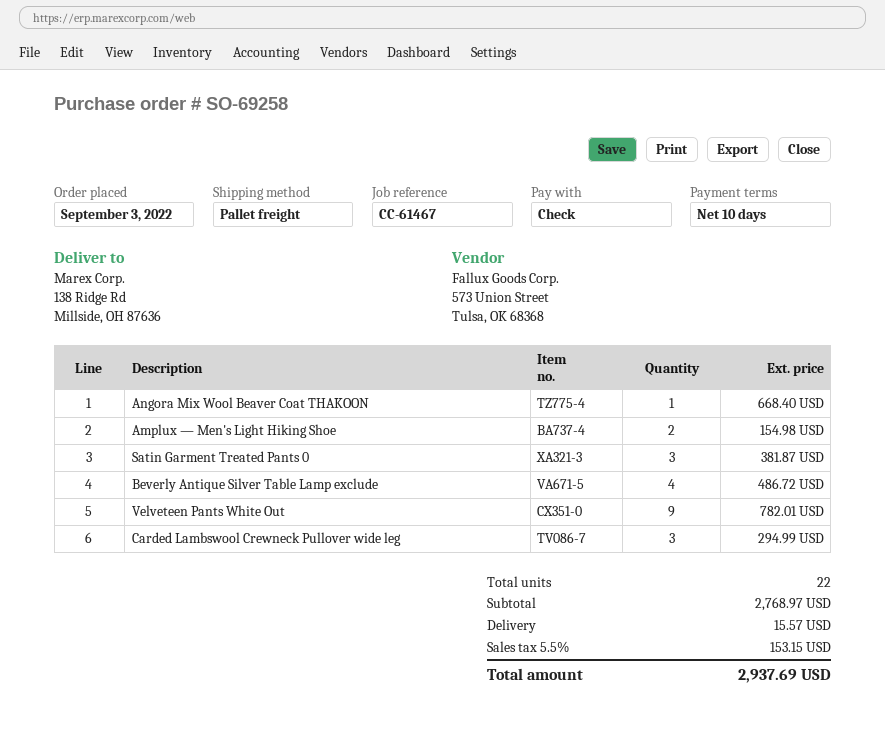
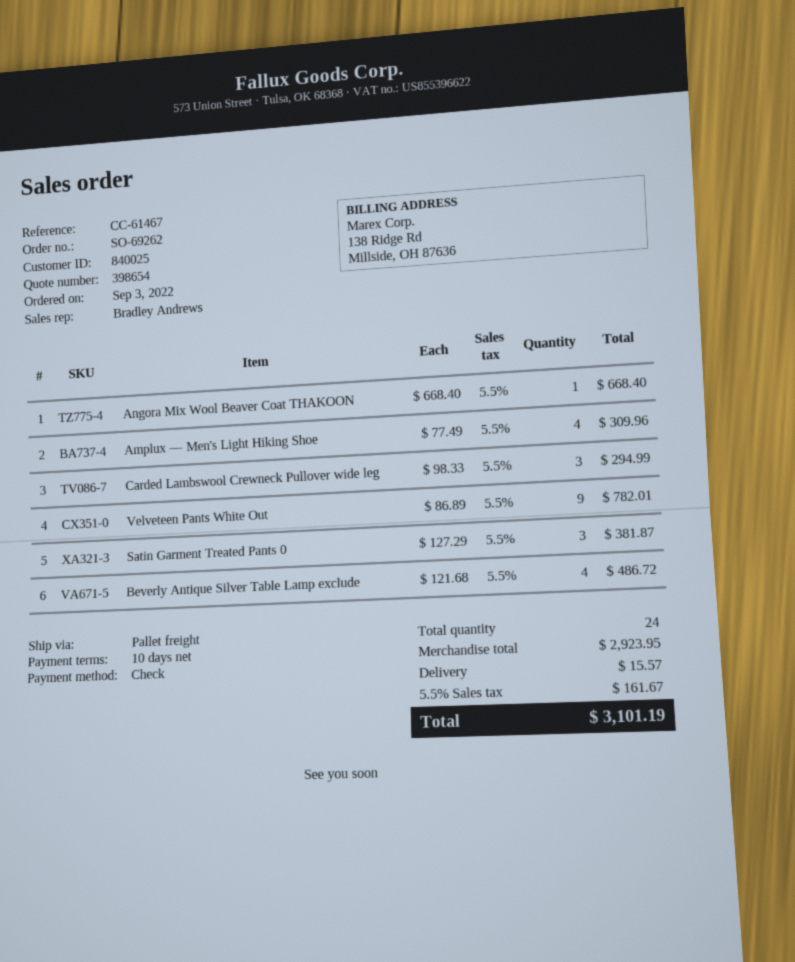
order number: SO-69258 -> SO-69262
Amplux — Men's Light Hiking Shoe: 2 for 154.98 -> 4 for 309.96
total quantity: 22 -> 24
subtotal: 2768.97 -> 2923.95
tax: 5.5% = 153.15 -> 5.5% = 161.67
total: 2937.69 -> 3101.19

